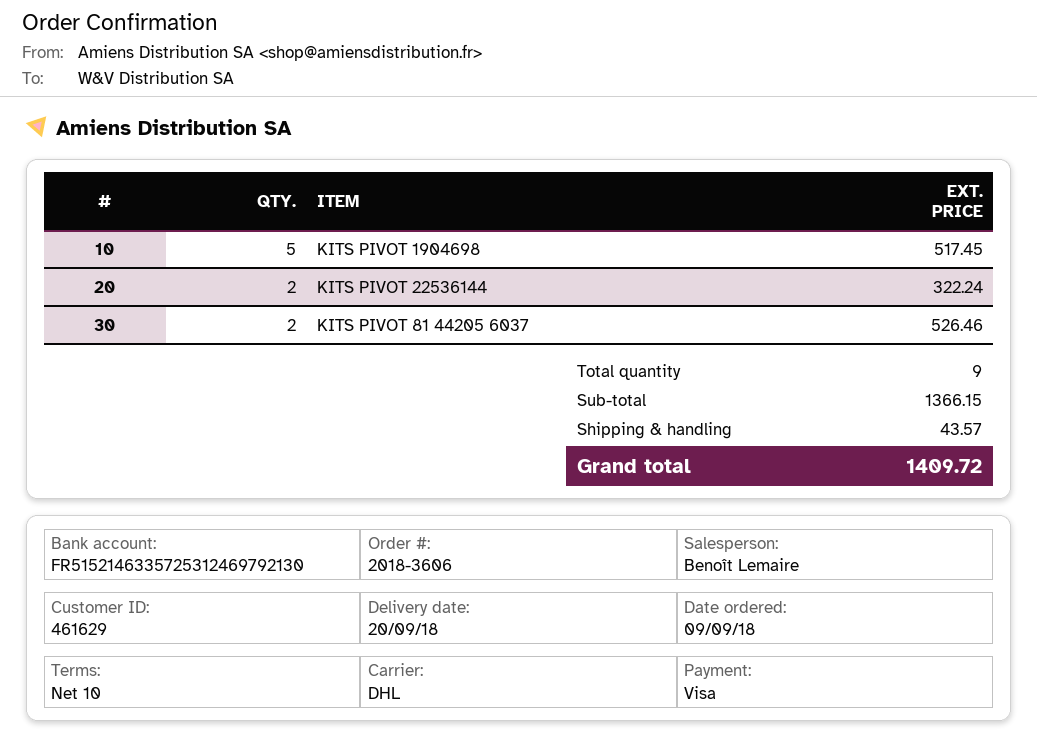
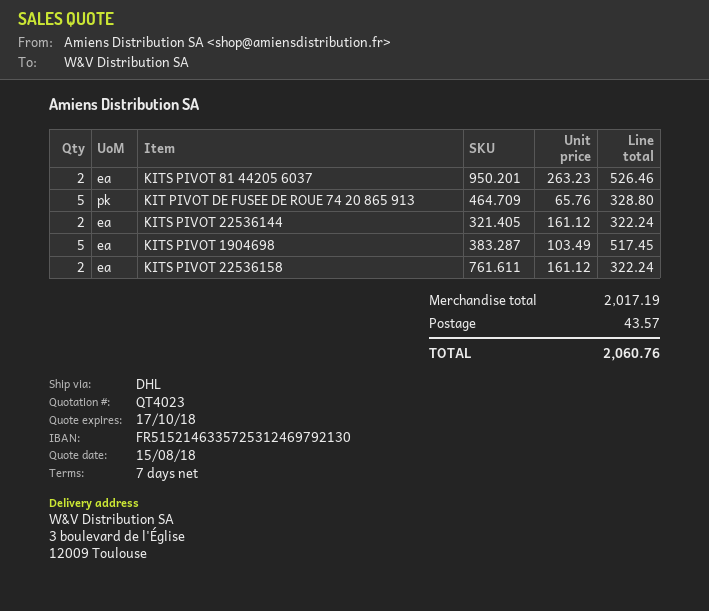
payment terms: 10 days -> 7 days
KIT PIVOT DE FUSEE DE ROUE 74 20 865 913: none -> 5 for 328.80
KITS PIVOT 22536158: none -> 2 for 322.24
subtotal: 1366.15 -> 2017.19
total: 1409.72 -> 2060.76

